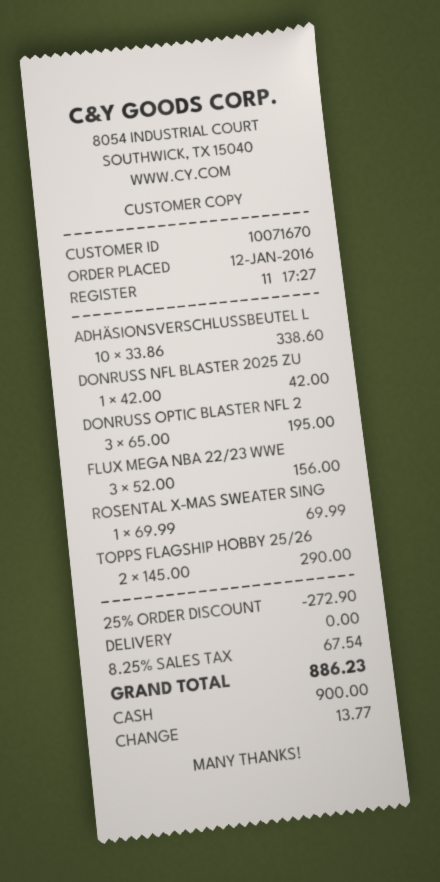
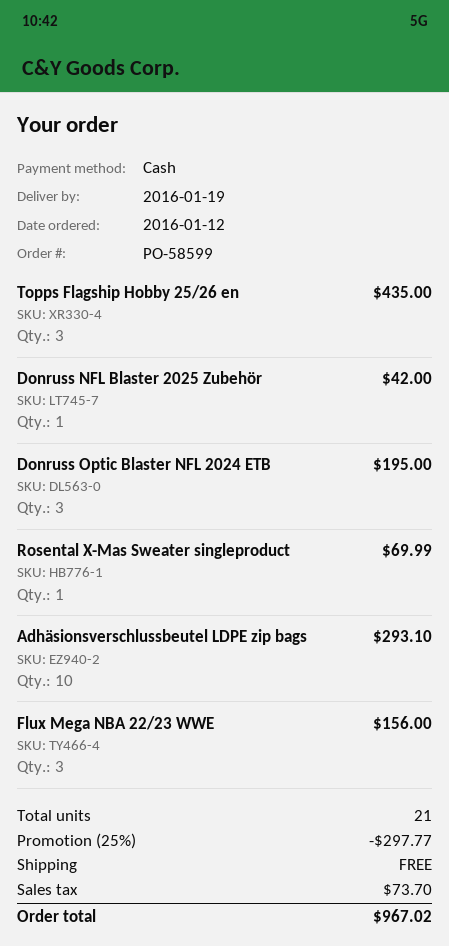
ADHÄSIONSVERSCHLUSSBEUTEL L: 10 for 338.60 -> 10 for 293.10
TOPPS FLAGSHIP HOBBY 25/26: 2 for 290.00 -> 3 for 435.00
discount: 25% = 272.90 -> 25% = 297.77
tax: 67.54 -> 73.70
total: 886.23 -> 967.02

